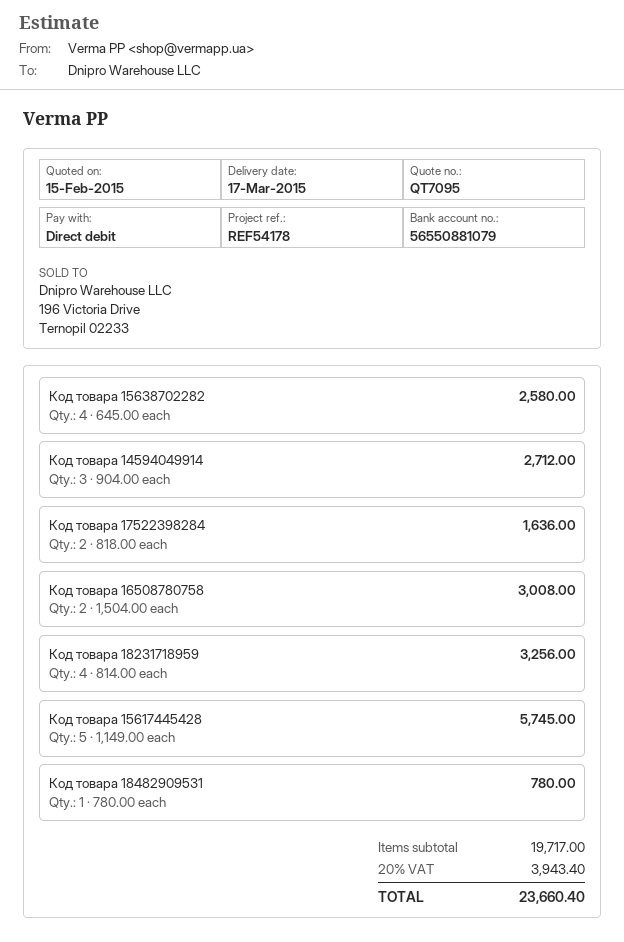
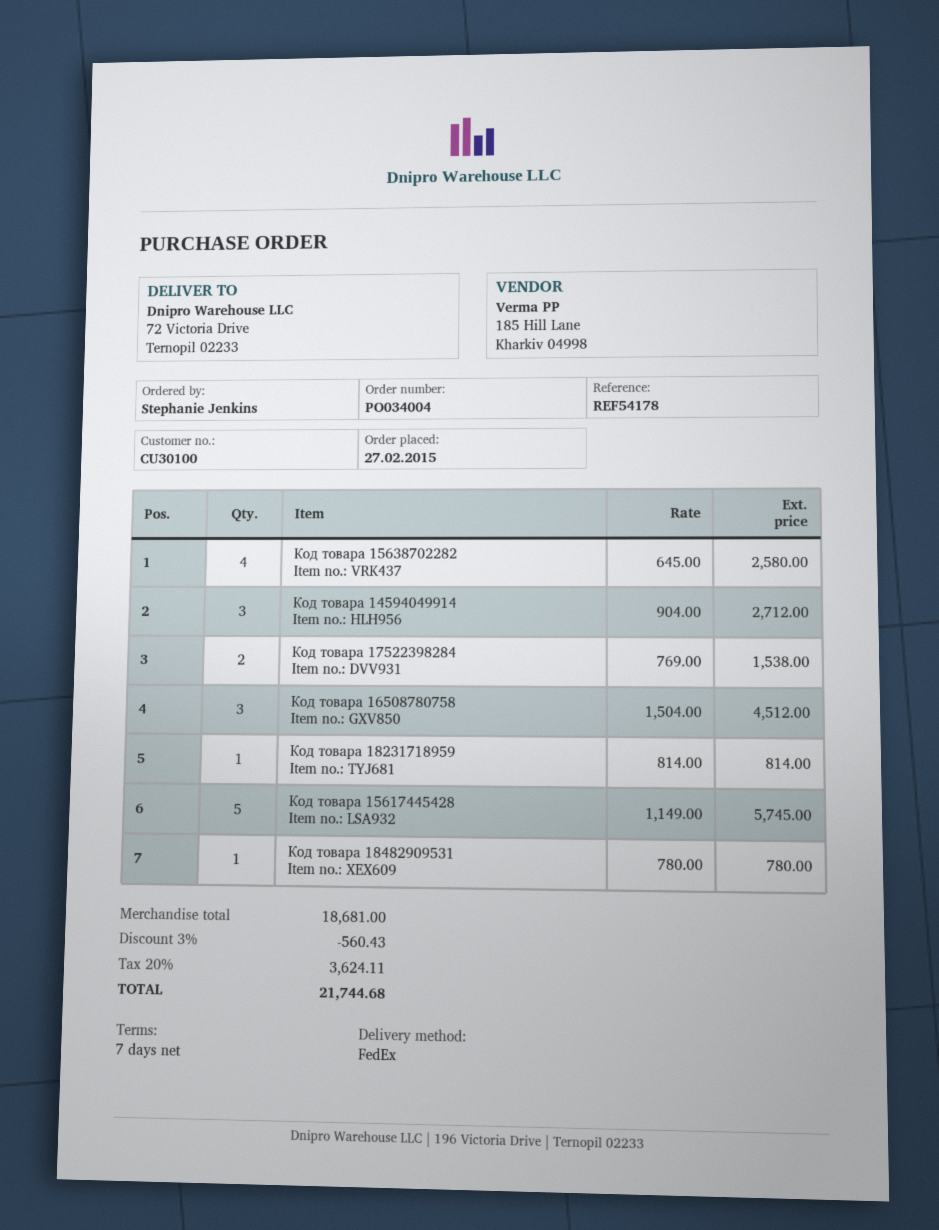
Код товара 17522398284: 2 x 818.00 = 1636.00 -> 2 x 769.00 = 1538.00
Код товара 16508780758: 2 x 1504.00 = 3008.00 -> 3 x 1504.00 = 4512.00
Код товара 18231718959: 4 x 814.00 = 3256.00 -> 1 x 814.00 = 814.00
subtotal: 19717.00 -> 18681.00
discount: none -> 3% = 560.43
tax: 20% = 3943.40 -> 20% = 3624.11
total: 23660.40 -> 21744.68

